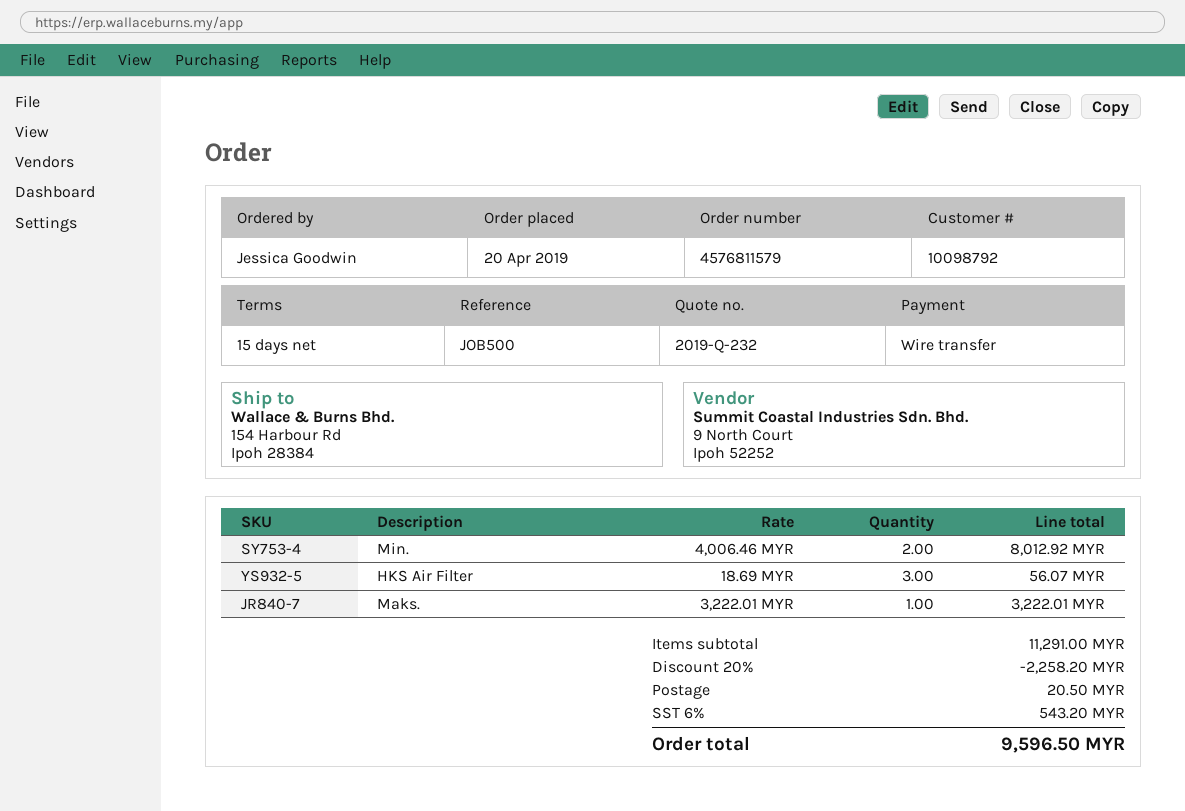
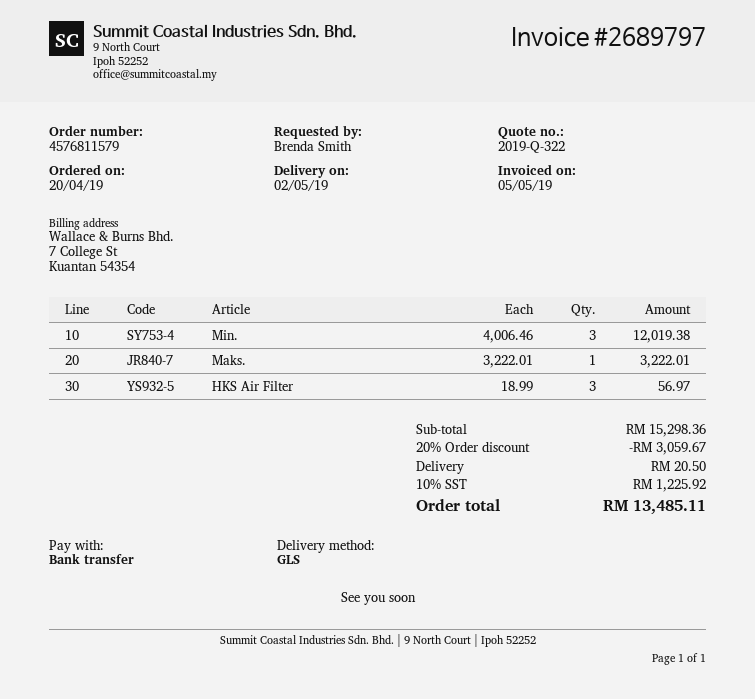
quote number: 2019-Q-232 -> 2019-Q-322
ordered by: Jessica Goodwin -> Brenda Smith
Min.: 2 x 4006.46 = 8012.92 -> 3 x 4006.46 = 12019.38
HKS Air Filter: 3 x 18.69 = 56.07 -> 3 x 18.99 = 56.97
subtotal: 11291.00 -> 15298.36
discount: 20% = 2258.20 -> 20% = 3059.67
tax: 6% = 543.20 -> 10% = 1225.92
total: 9596.50 -> 13485.11

